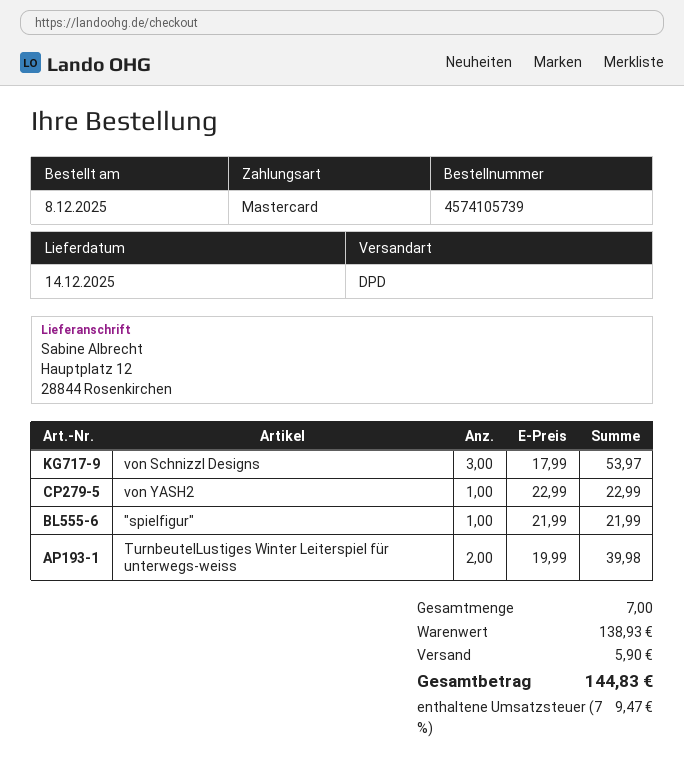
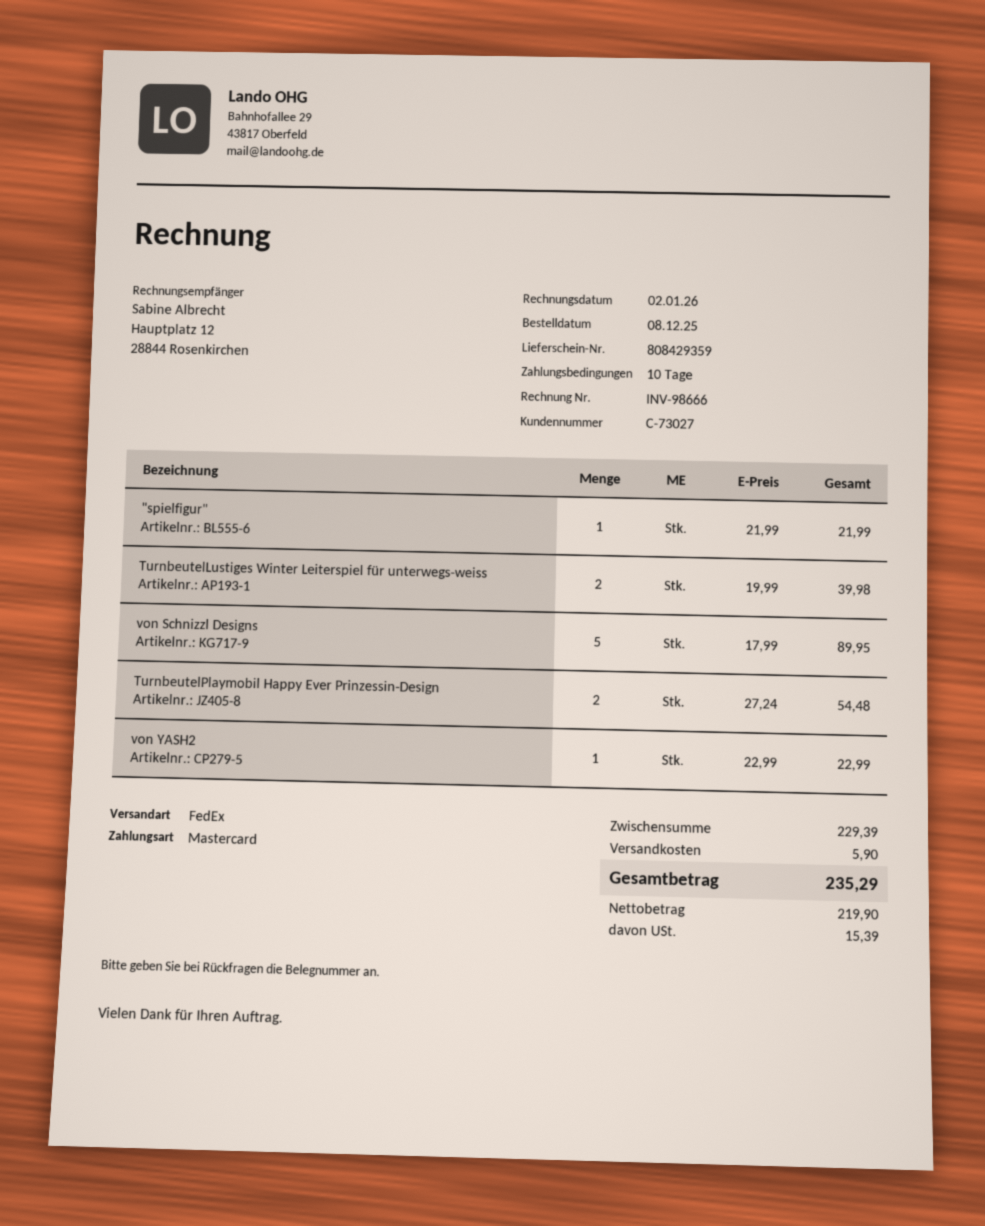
shipping method: DPD -> FedEx
von Schnizzl Designs: 3 x 17.99 = 53.97 -> 5 x 17.99 = 89.95
TurnbeutelPlaymobil Happy Ever Prinzessin-Design: none -> 2 x 27.24 = 54.48
subtotal: 138.93 -> 229.39
tax: 9.47 -> 15.39
total: 144.83 -> 235.29

